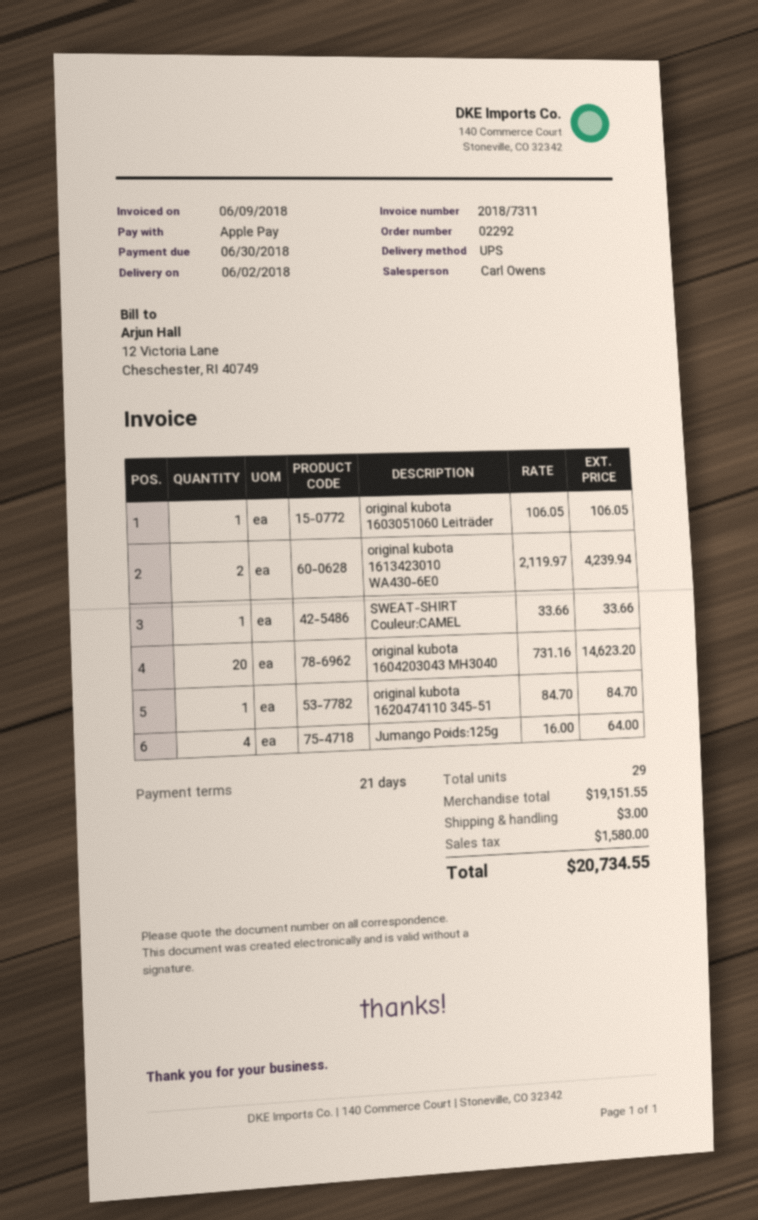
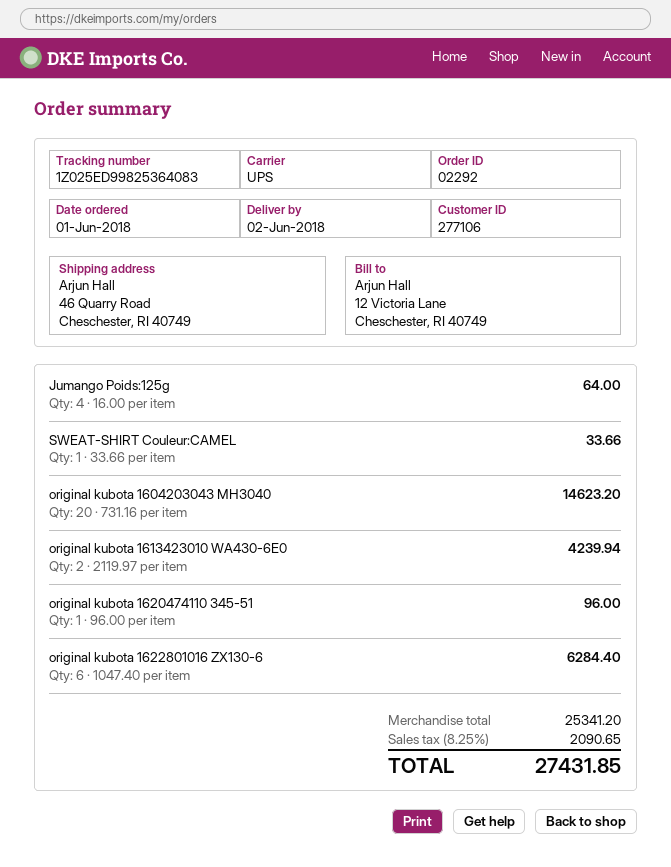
original kubota 1603051060 Leiträder: 1 x 106.05 = 106.05 -> none
original kubota 1620474110 345-51: 1 x 84.70 = 84.70 -> 1 x 96.00 = 96.00
original kubota 1622801016 ZX130-6: none -> 6 x 1047.40 = 6284.40
subtotal: 19151.55 -> 25341.20
shipping: 3.00 -> none
tax: 1580.00 -> 2090.65
total: 20734.55 -> 27431.85

